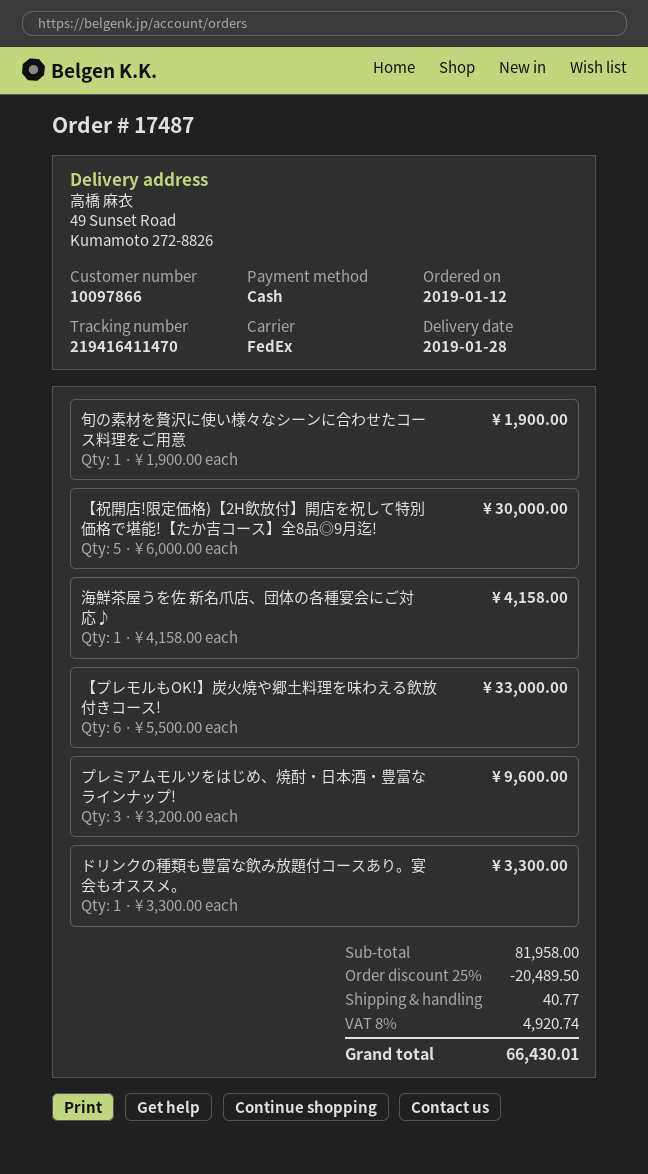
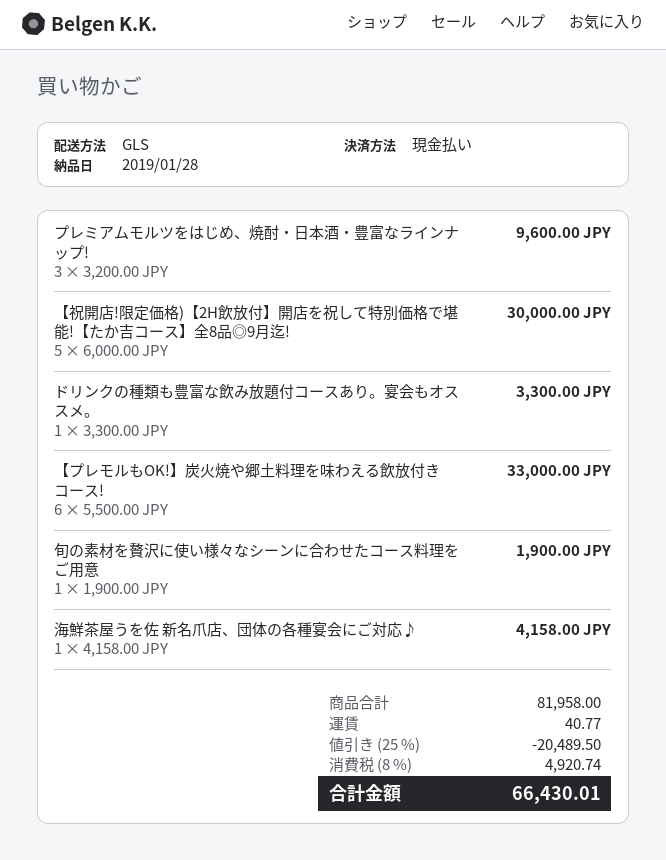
shipping method: FedEx -> GLS

